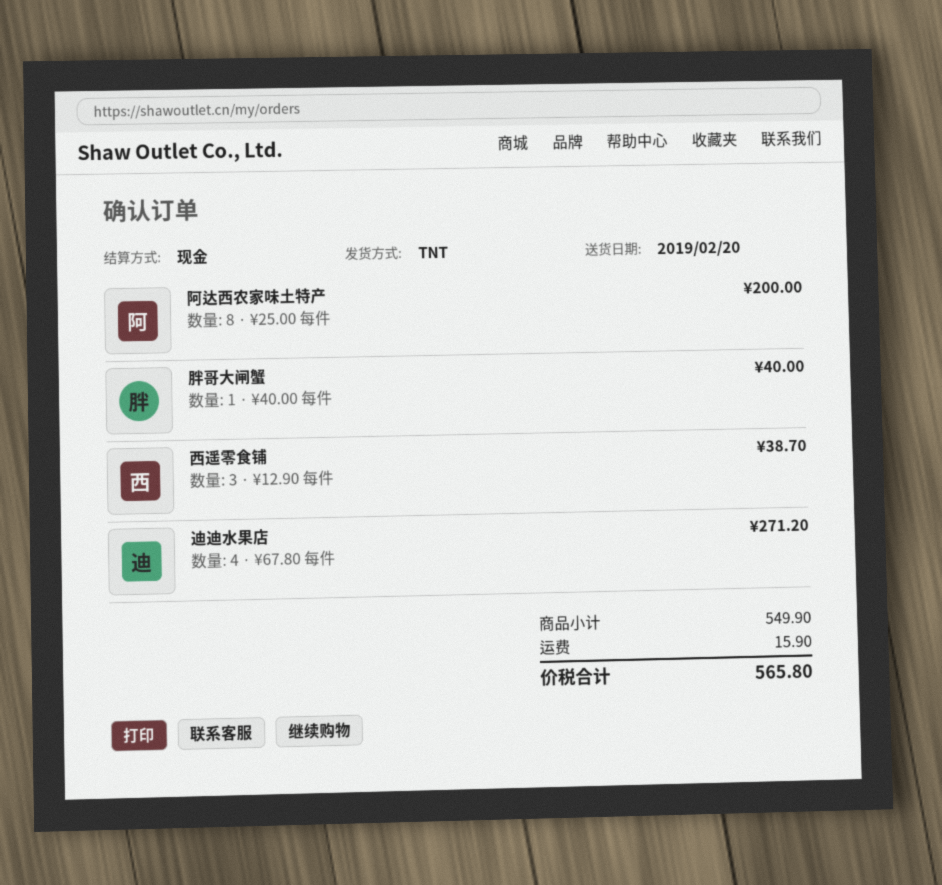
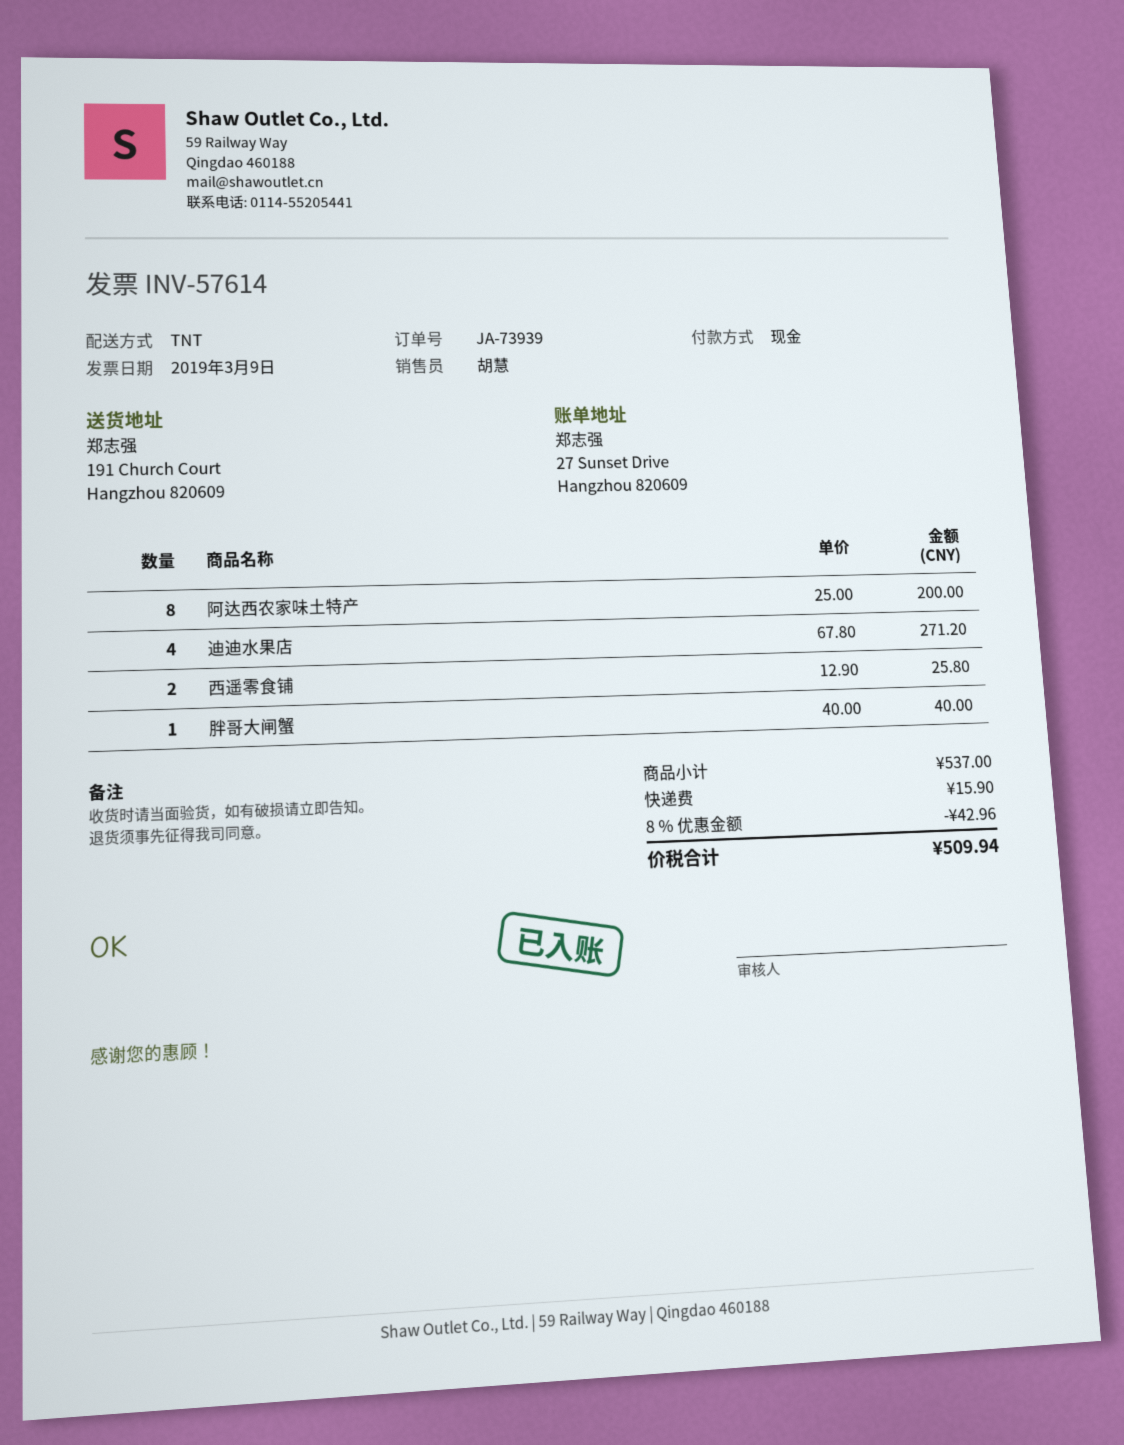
西遥零食铺: 3 x 12.90 = 38.70 -> 2 x 12.90 = 25.80
subtotal: 549.90 -> 537.00
discount: none -> 8% = 42.96
total: 565.80 -> 509.94

